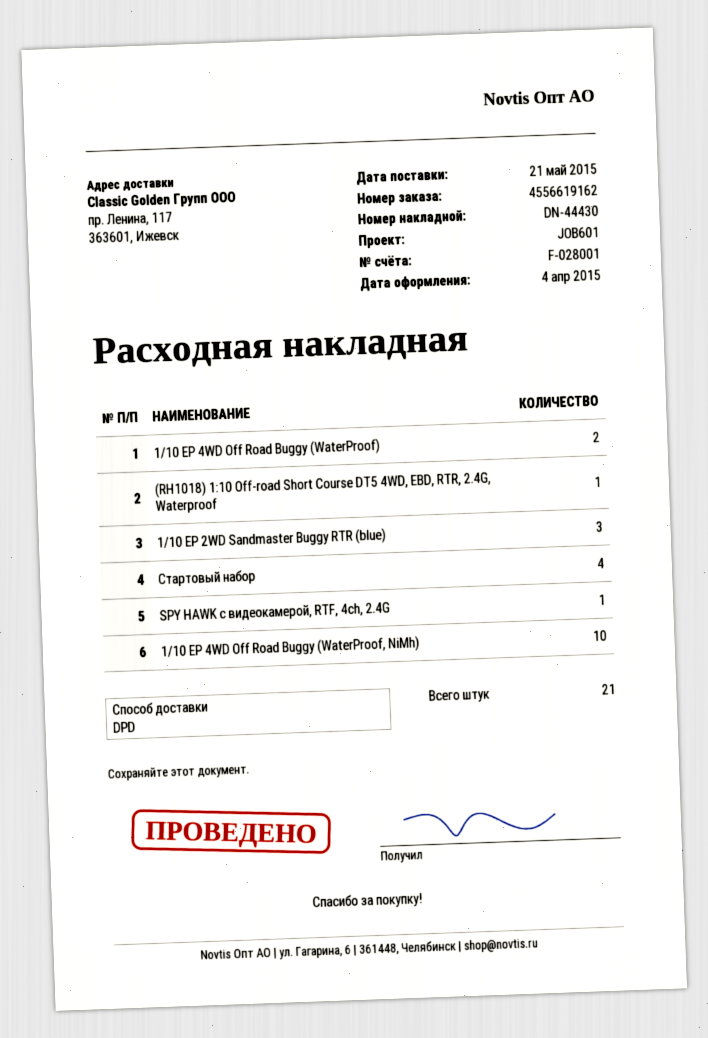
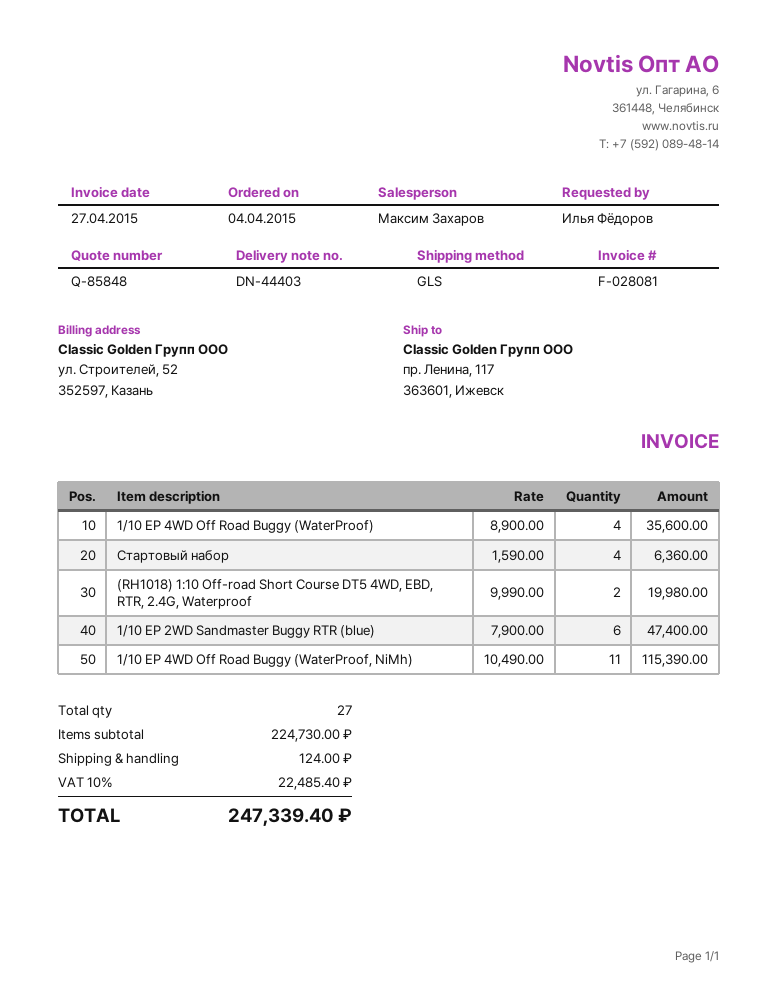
delivery note number: DN-44430 -> DN-44403
invoice number: F-028001 -> F-028081
shipping method: DPD -> GLS
1/10 EP 4WD Off Road Buggy (WaterProof): 2 -> 4
(RH1018) 1:10 Off-road Short Course DT5 4WD, EBD, RTR, 2.4G, Waterproof: 1 -> 2
1/10 EP 2WD Sandmaster Buggy RTR (blue): 3 -> 6
SPY HAWK с видеокамерой, RTF, 4ch, 2.4G: 1 -> none
1/10 EP 4WD Off Road Buggy (WaterProof, NiMh): 10 -> 11
total quantity: 21 -> 27

